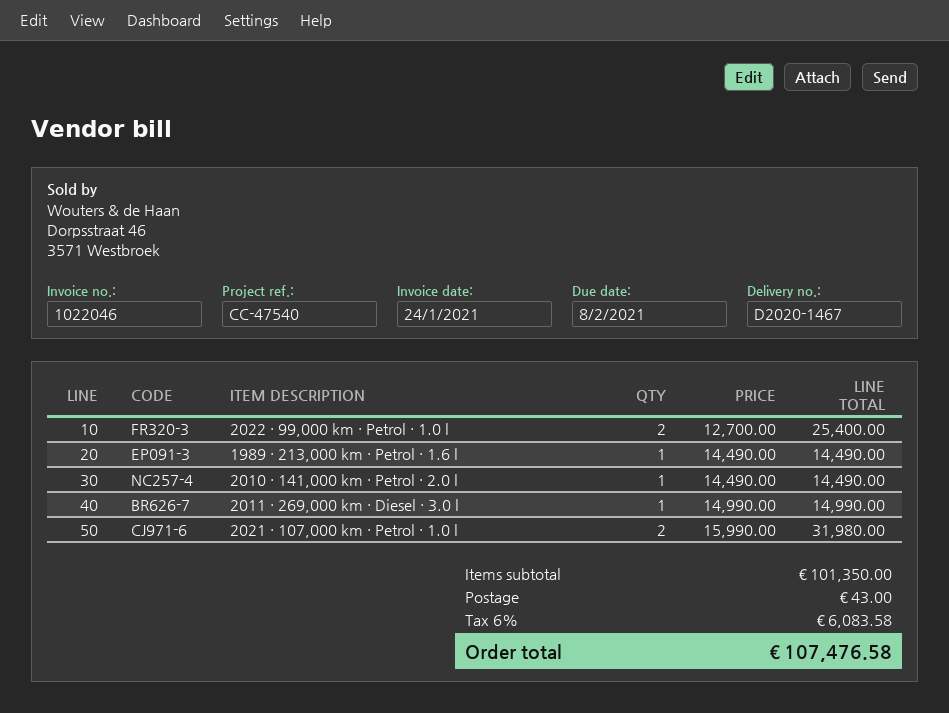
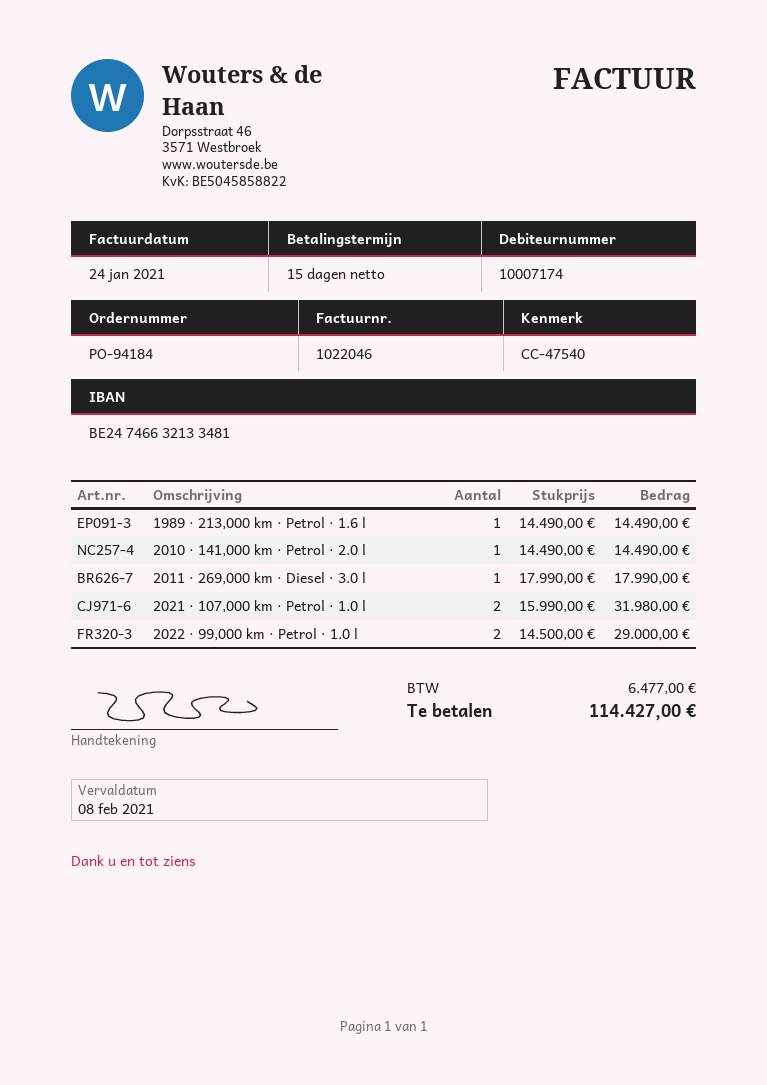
2022 · 99,000 km · Petrol · 1.0 l: 2 x 12700.00 = 25400.00 -> 2 x 14500.00 = 29000.00
2011 · 269,000 km · Diesel · 3.0 l: 1 x 14990.00 = 14990.00 -> 1 x 17990.00 = 17990.00
shipping: 43.00 -> none
tax: 6083.58 -> 6477.00
total: 107476.58 -> 114427.00

